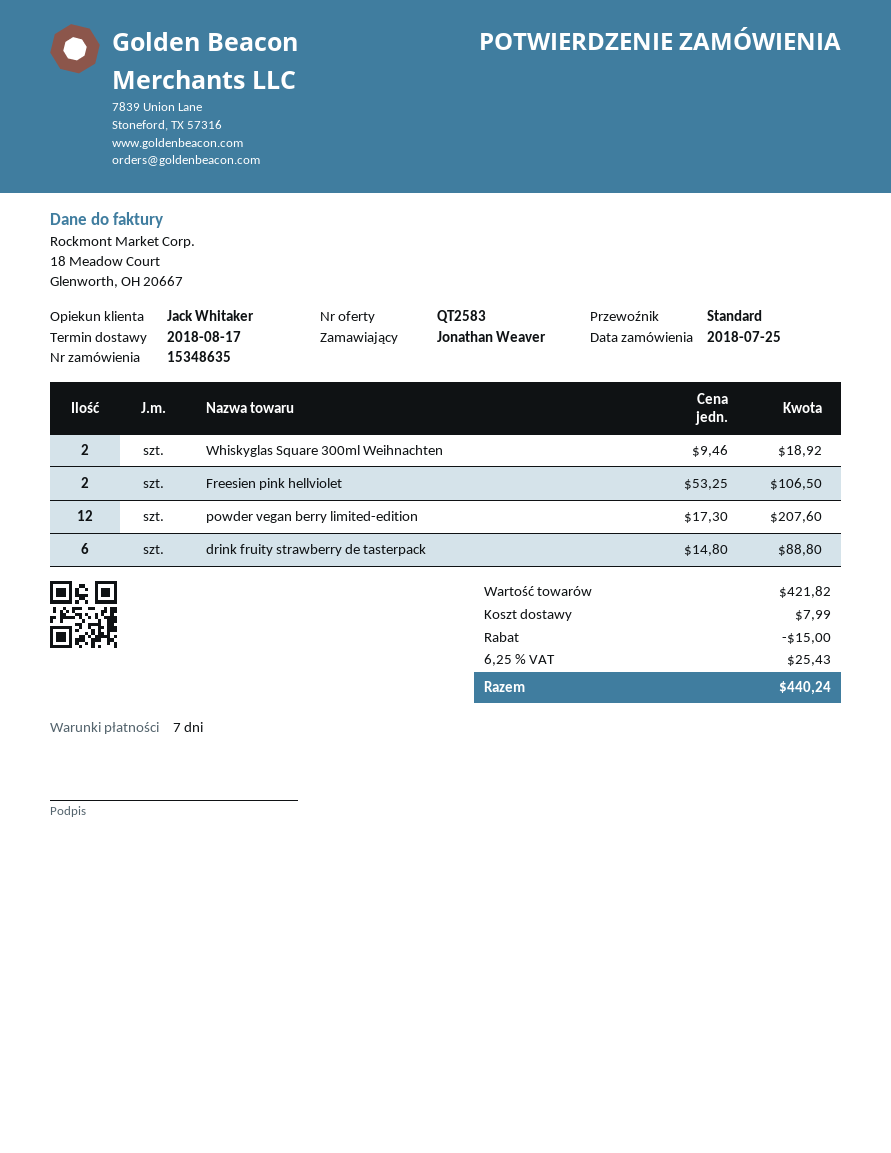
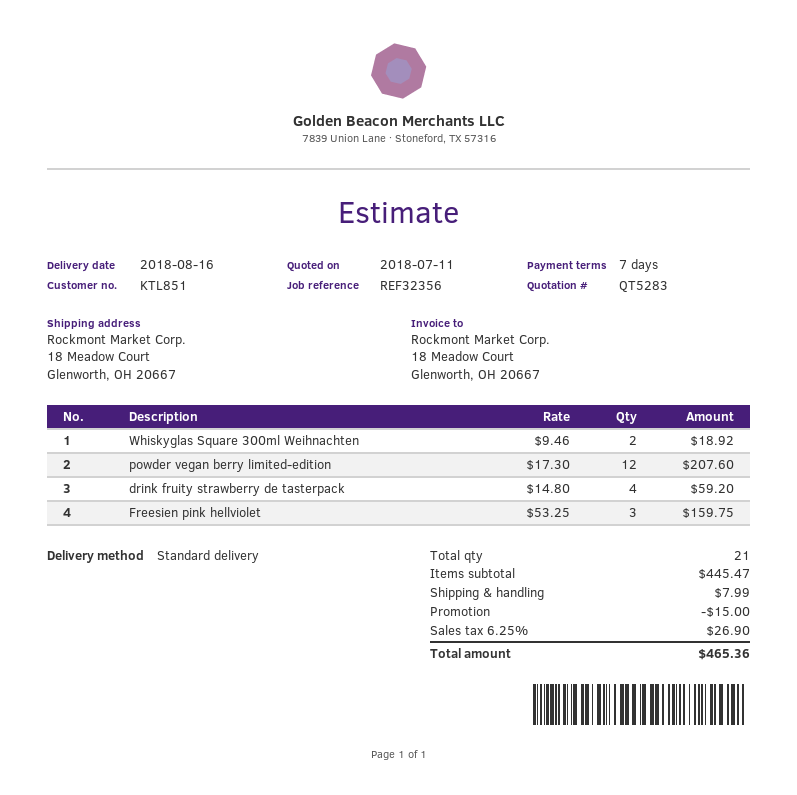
quote number: QT2583 -> QT5283
delivery date: 2018-08-17 -> 2018-08-16
Freesien pink hellviolet: 2 x 53.25 = 106.50 -> 3 x 53.25 = 159.75
drink fruity strawberry de tasterpack: 6 x 14.80 = 88.80 -> 4 x 14.80 = 59.20
subtotal: 421.82 -> 445.47
tax: 6.25% = 25.43 -> 6.25% = 26.90
total: 440.24 -> 465.36

